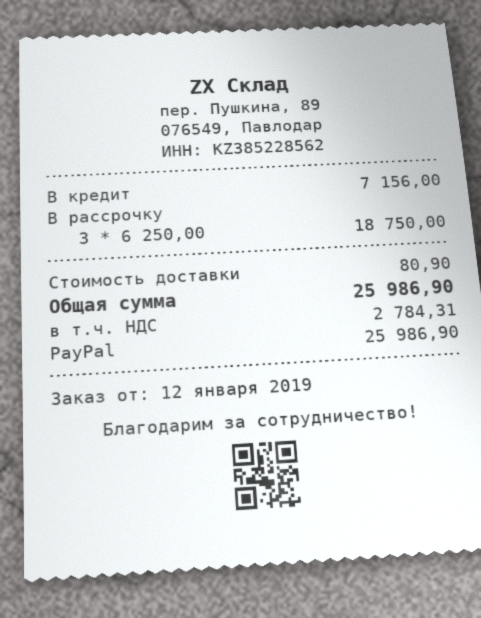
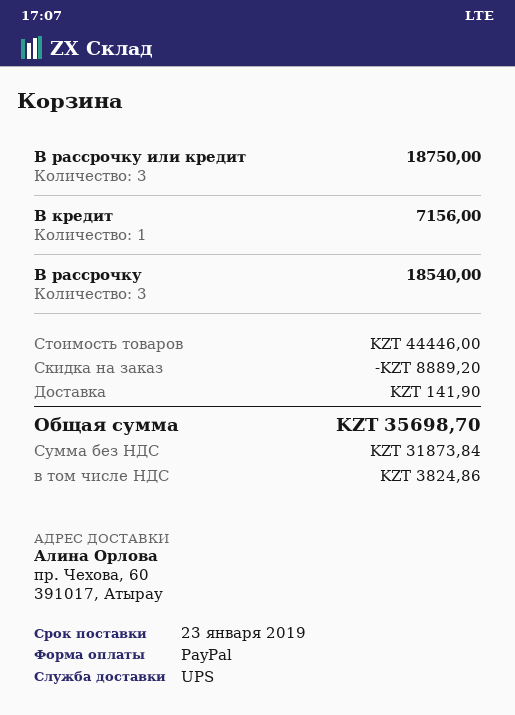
В рассрочку: 3 for 18750.00 -> 3 for 18540.00
В рассрочку или кредит: none -> 3 for 18750.00
discount: none -> 8889.20
shipping: 80.90 -> 141.90
tax: 2784.31 -> 3824.86
total: 25986.90 -> 35698.70

